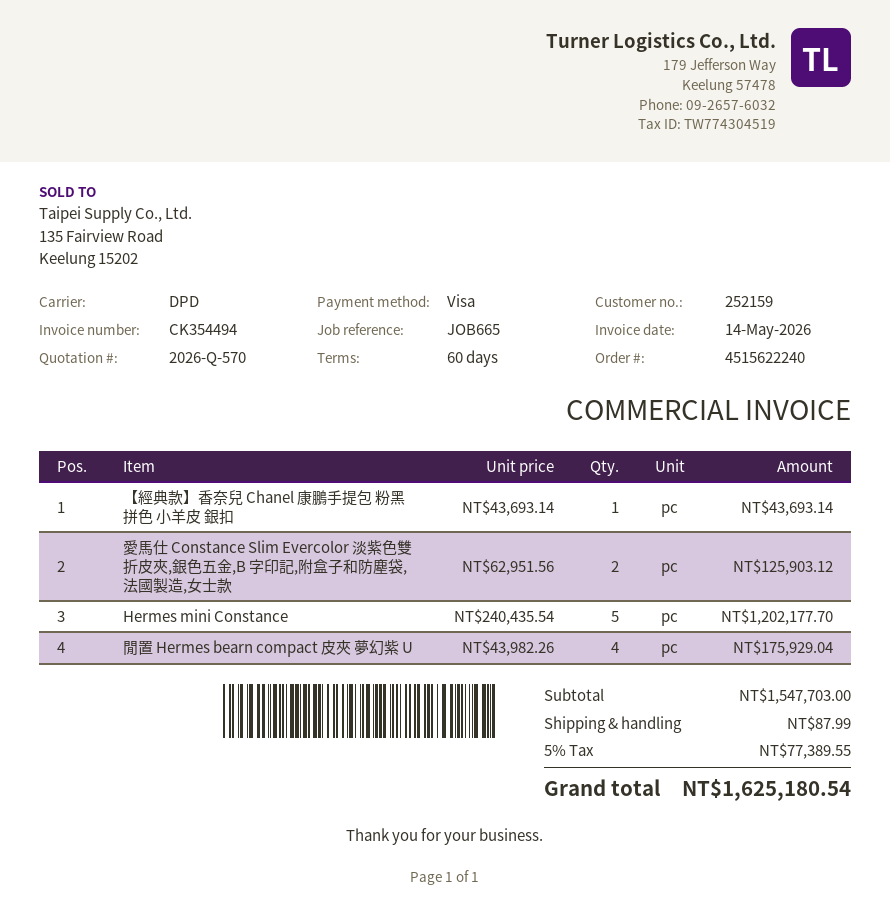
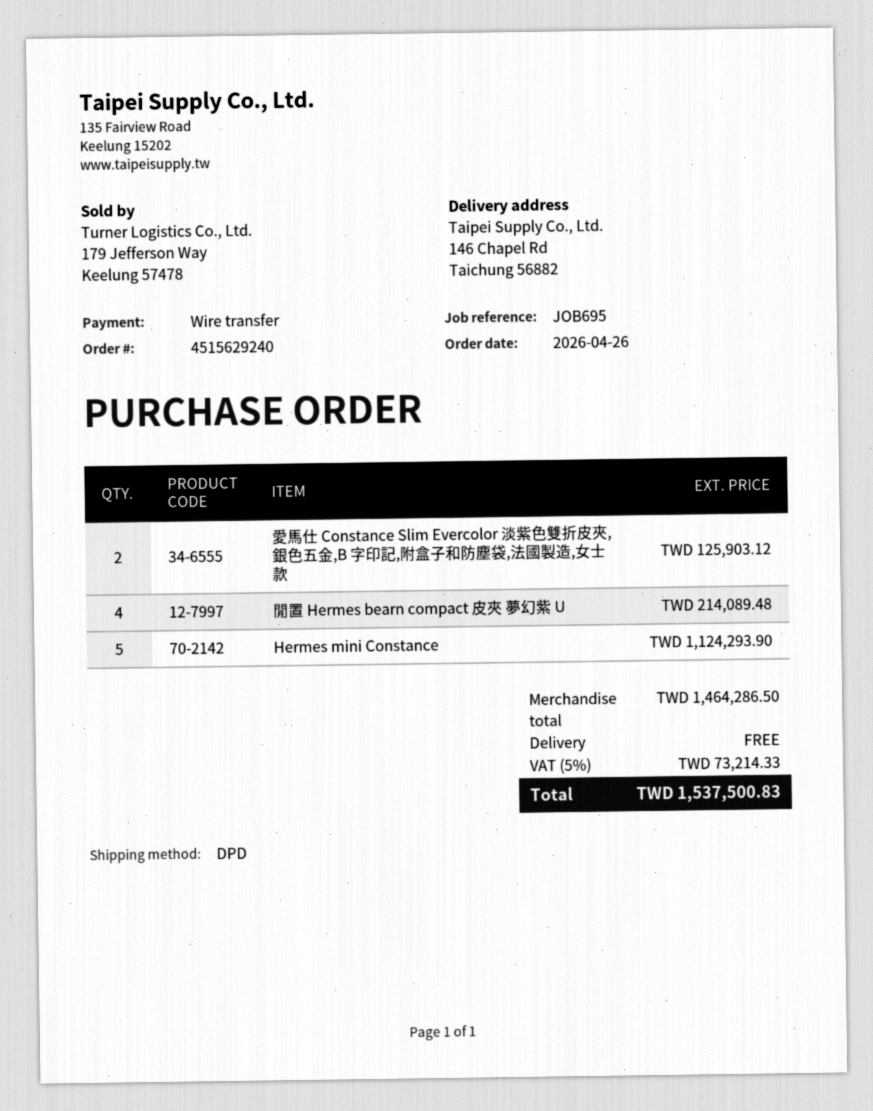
order number: 4515622240 -> 4515629240
reference: JOB665 -> JOB695
payment method: Visa -> bank transfer
【經典款】香奈兒 Chanel 康鵬手提包 粉黑拼色 小羊皮 銀扣: 1 for 43693.14 -> none
Hermes mini Constance: 5 for 1202177.70 -> 5 for 1124293.90
閒置 Hermes bearn compact 皮夾 夢幻紫 U: 4 for 175929.04 -> 4 for 214089.48
subtotal: 1547703.00 -> 1464286.50
shipping: 87.99 -> 0.00
tax: 5% = 77389.55 -> 5% = 73214.33
total: 1625180.54 -> 1537500.83

